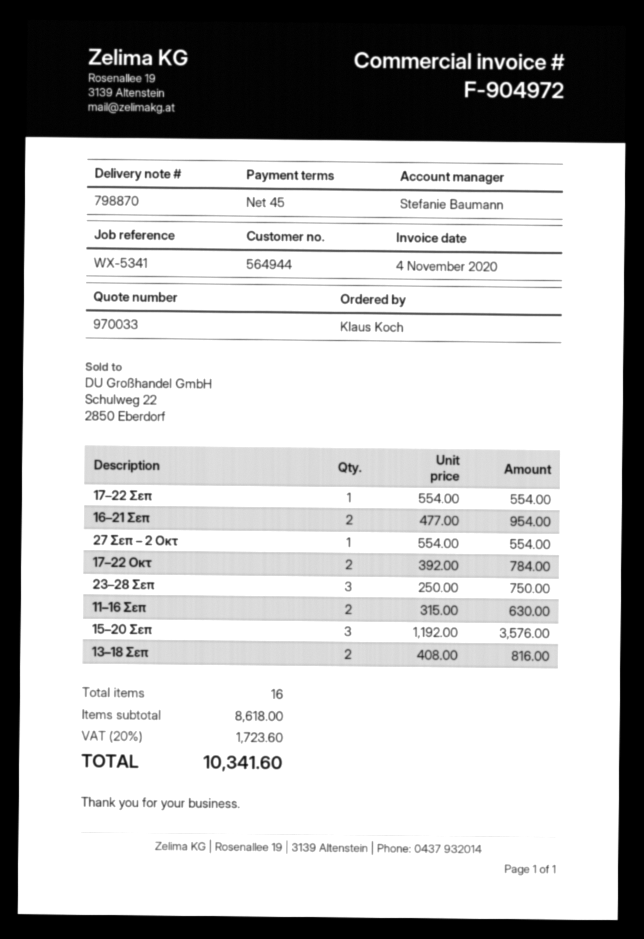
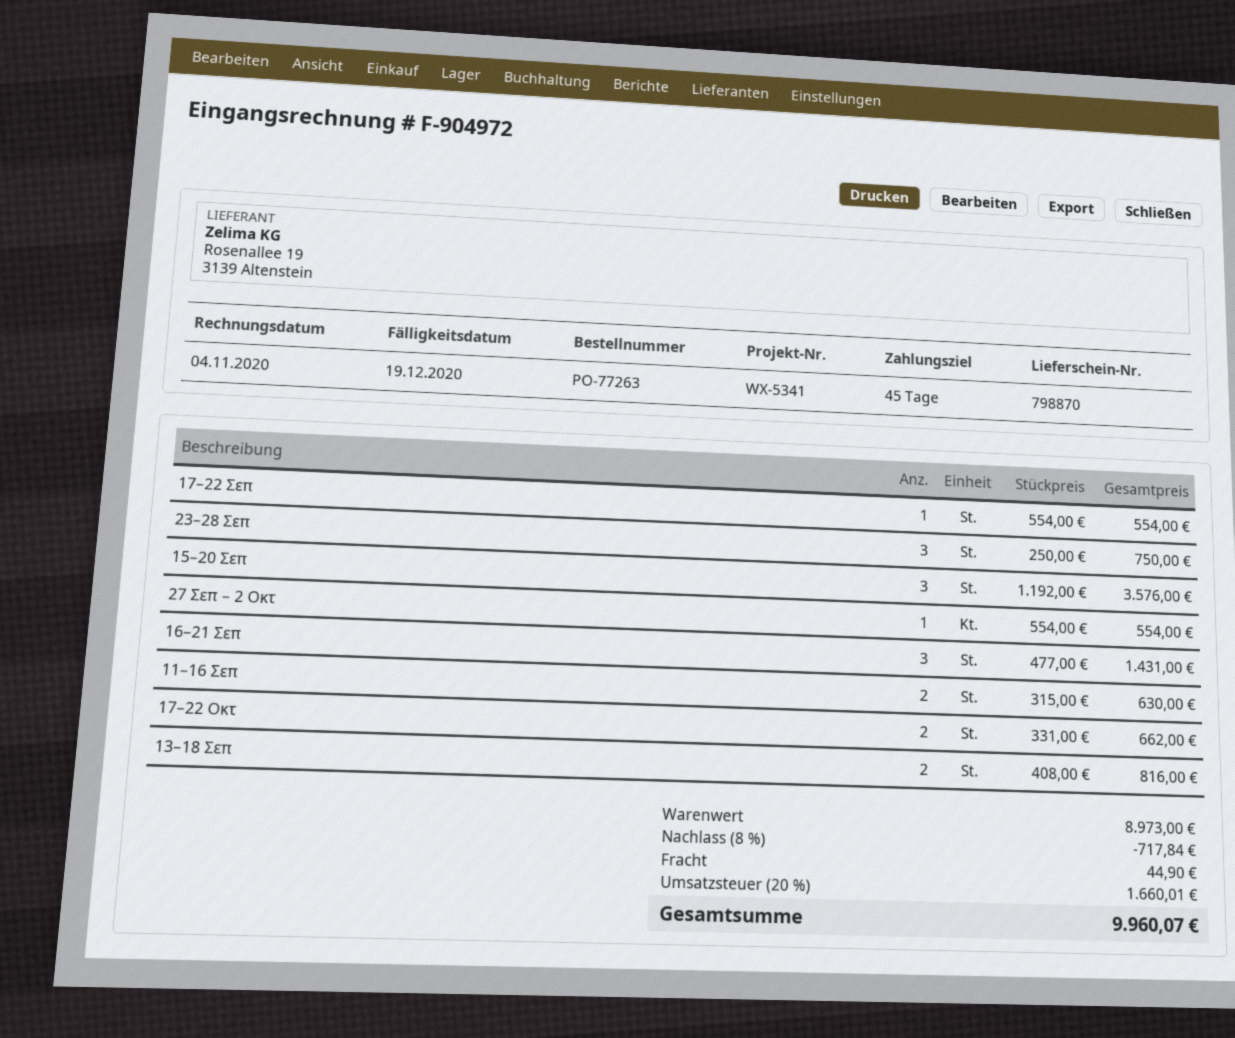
16–21 Σεπ: 2 x 477.00 = 954.00 -> 3 x 477.00 = 1431.00
17–22 Οκτ: 2 x 392.00 = 784.00 -> 2 x 331.00 = 662.00
subtotal: 8618.00 -> 8973.00
discount: none -> 8% = 717.84
shipping: none -> 44.90
tax: 20% = 1723.60 -> 20% = 1660.01
total: 10341.60 -> 9960.07

